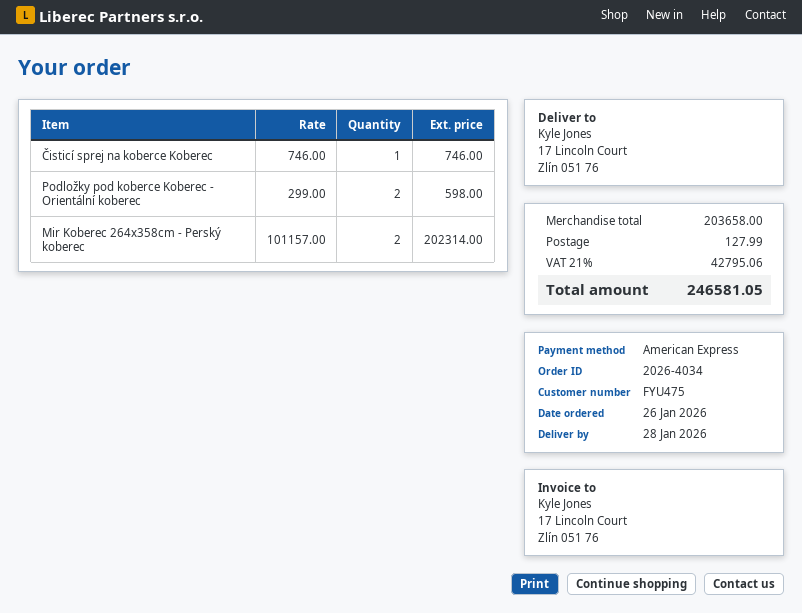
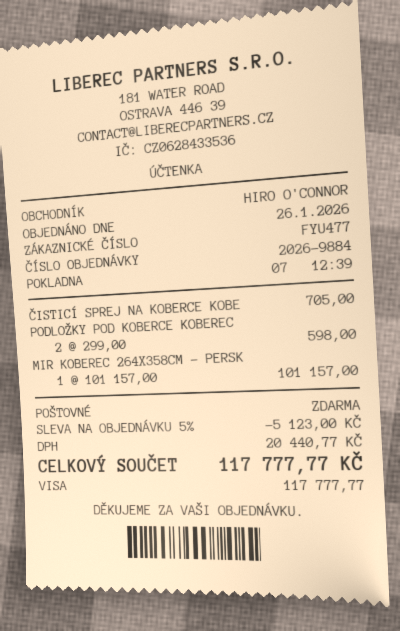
order number: 2026-4034 -> 2026-9884
customer number: FYU475 -> FYU477
payment method: American Express -> Visa
Čisticí sprej na koberce Koberec: 1 x 746.00 = 746.00 -> 1 x 705.00 = 705.00
Mir Koberec 264x358cm - Perský koberec: 2 x 101157.00 = 202314.00 -> 1 x 101157.00 = 101157.00
discount: none -> 5% = 5123.00
shipping: 127.99 -> 0.00
tax: 42795.06 -> 20440.77
total: 246581.05 -> 117777.77

